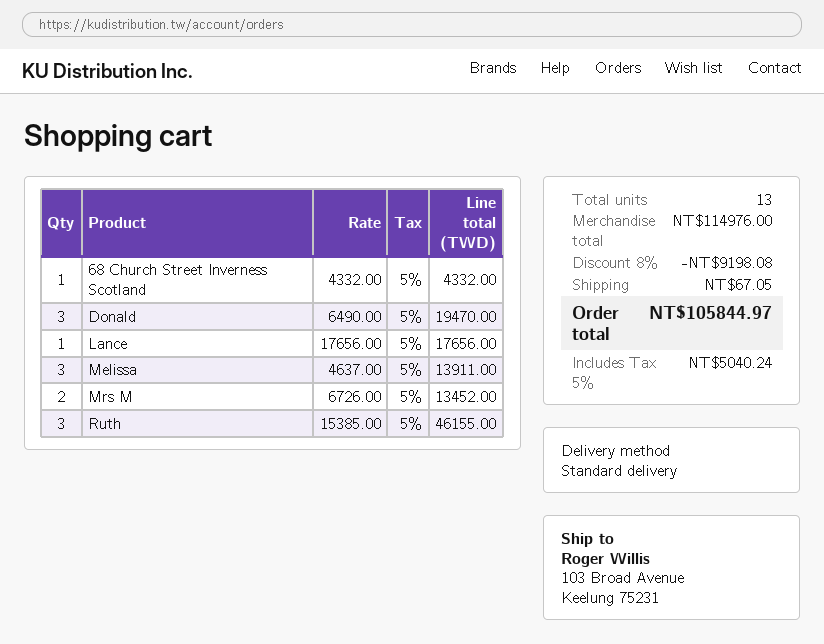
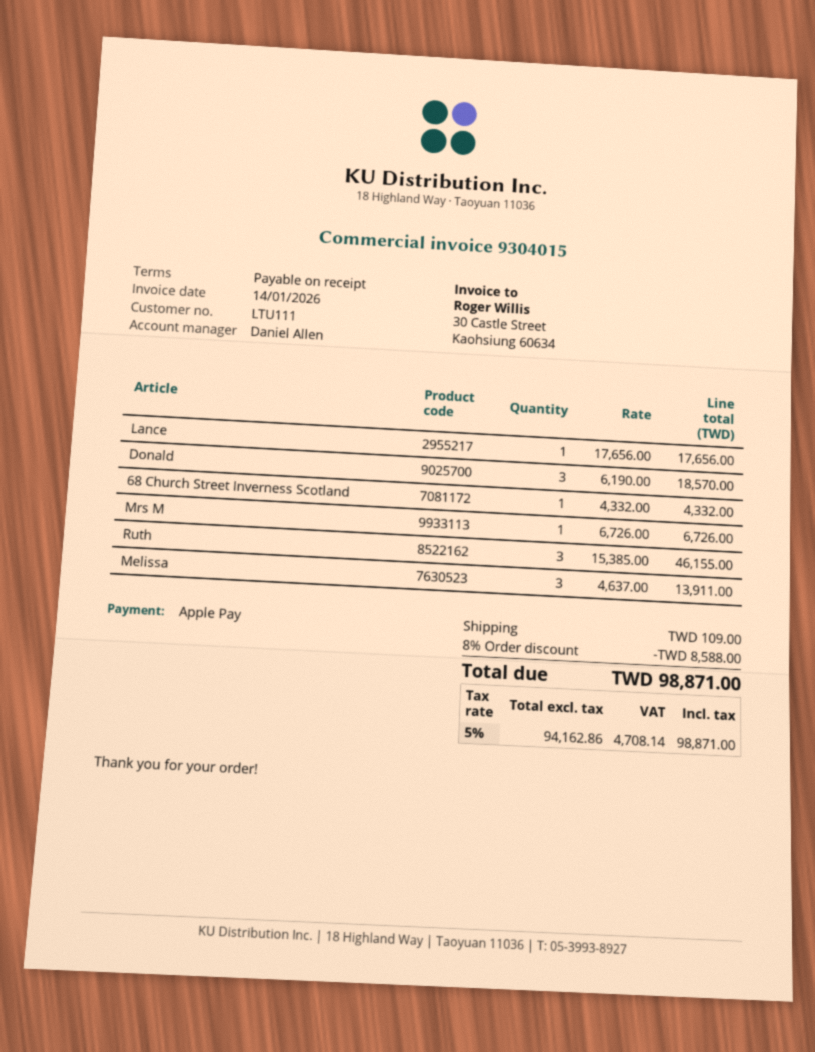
Donald: 3 x 6490.00 = 19470.00 -> 3 x 6190.00 = 18570.00
Mrs M: 2 x 6726.00 = 13452.00 -> 1 x 6726.00 = 6726.00
discount: 8% = 9198.08 -> 8% = 8588.00
shipping: 67.05 -> 109.00
tax: 5% = 5040.24 -> 5% = 4708.14
total: 105844.97 -> 98871.00

